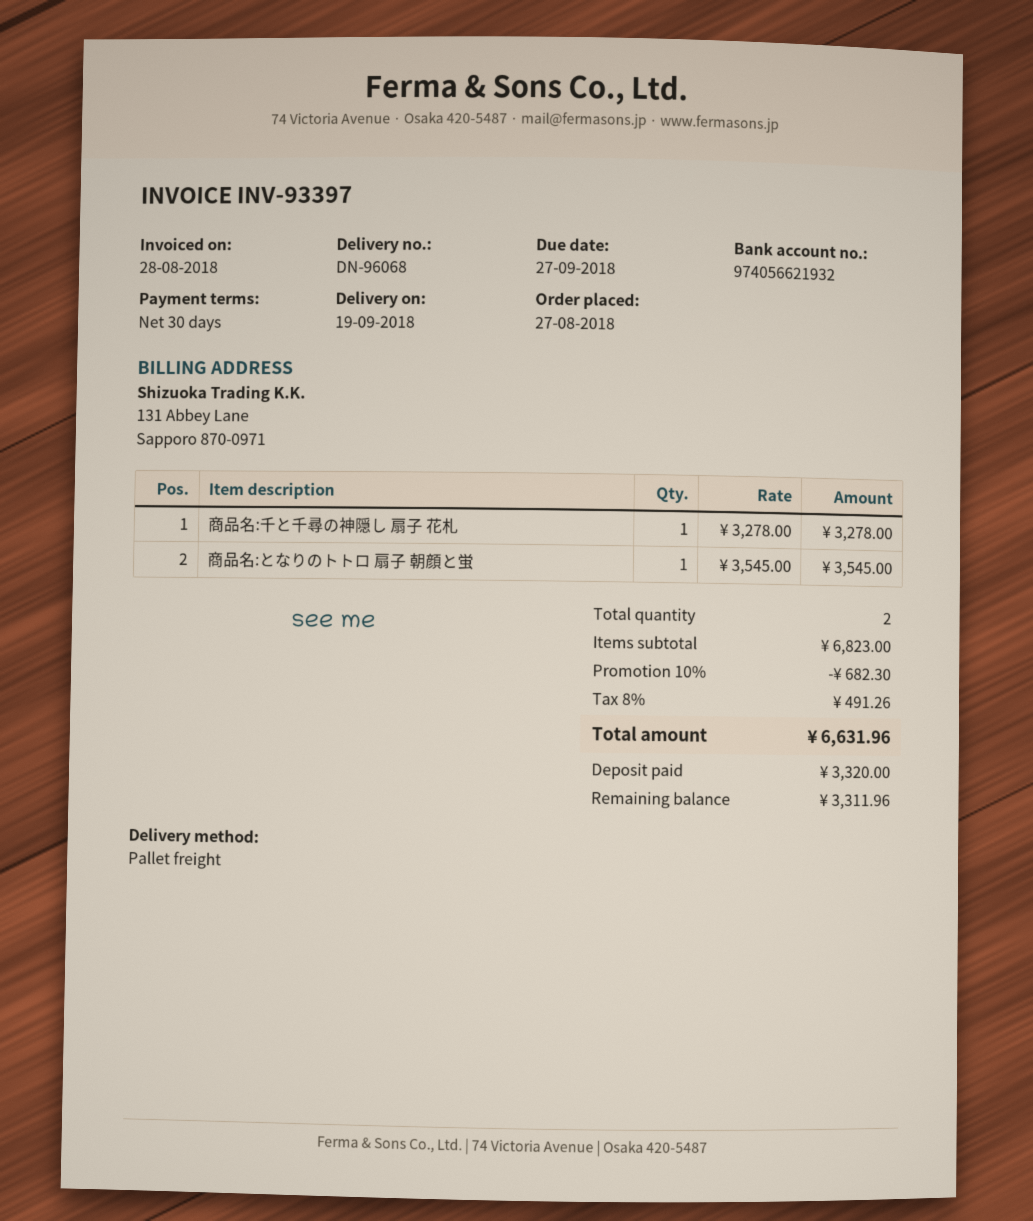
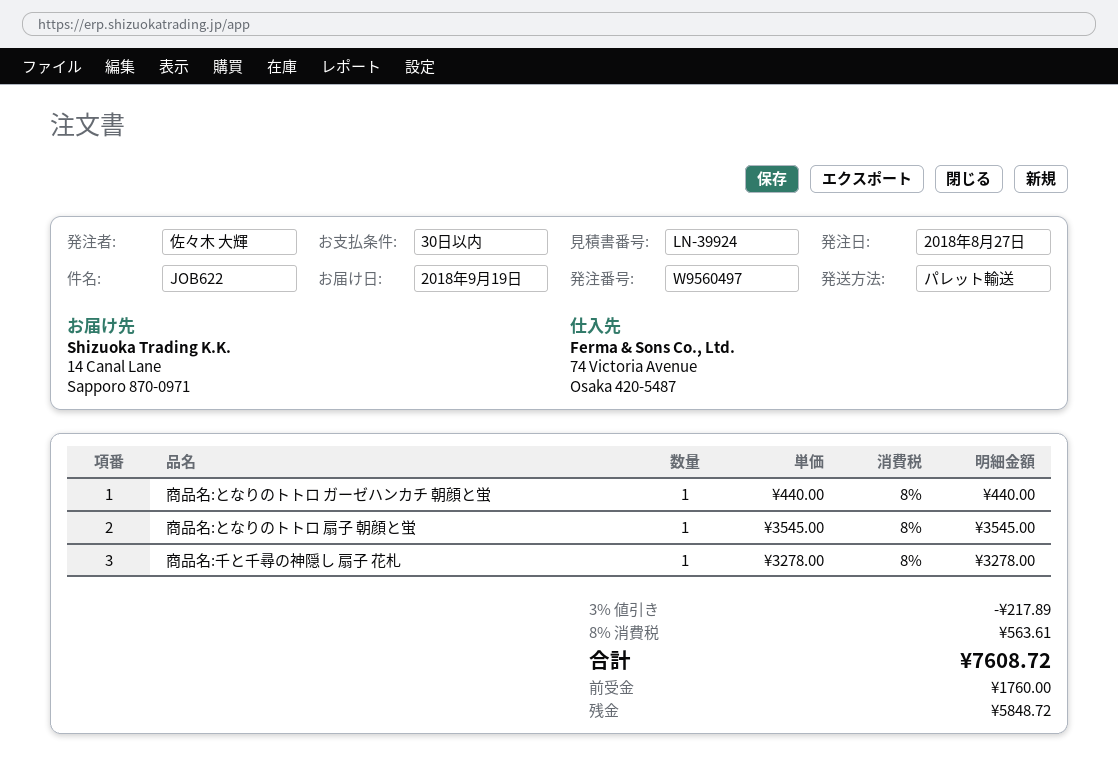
商品名:となりのトトロ ガーゼハンカチ 朝顔と蛍: none -> 1 x 440.00 = 440.00
discount: 10% = 682.30 -> 3% = 217.89
tax: 8% = 491.26 -> 8% = 563.61
total: 6631.96 -> 7608.72
deposit: 3320.00 -> 1760.00
balance: 3311.96 -> 5848.72

